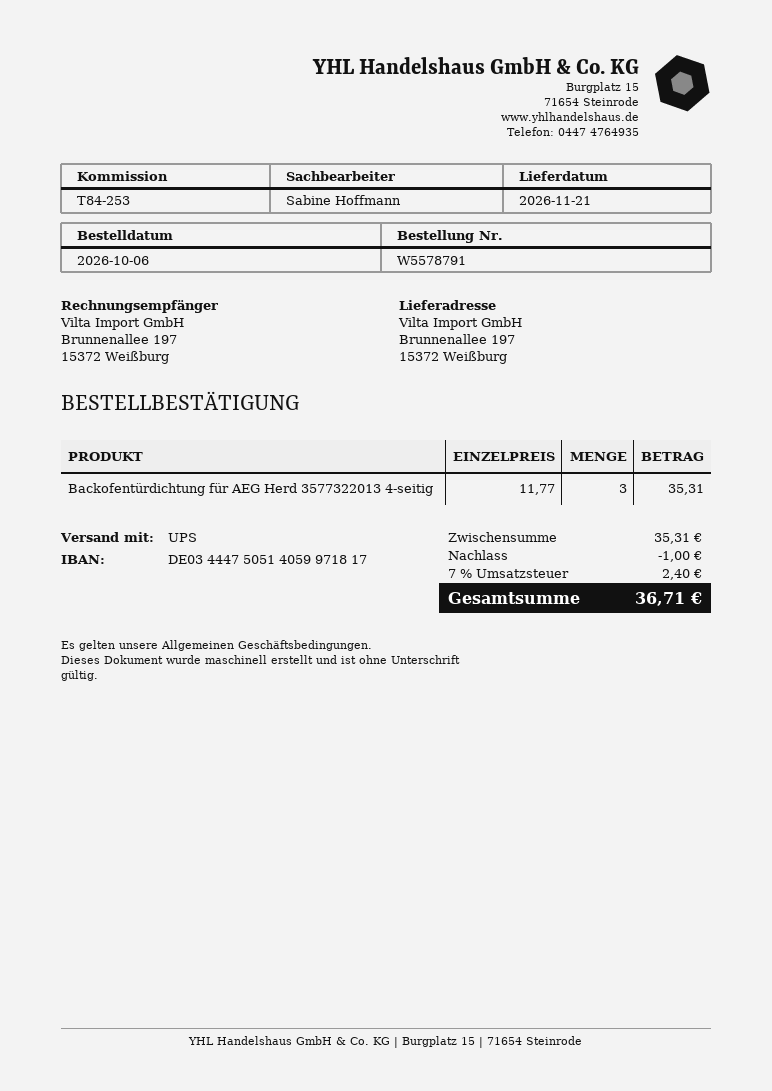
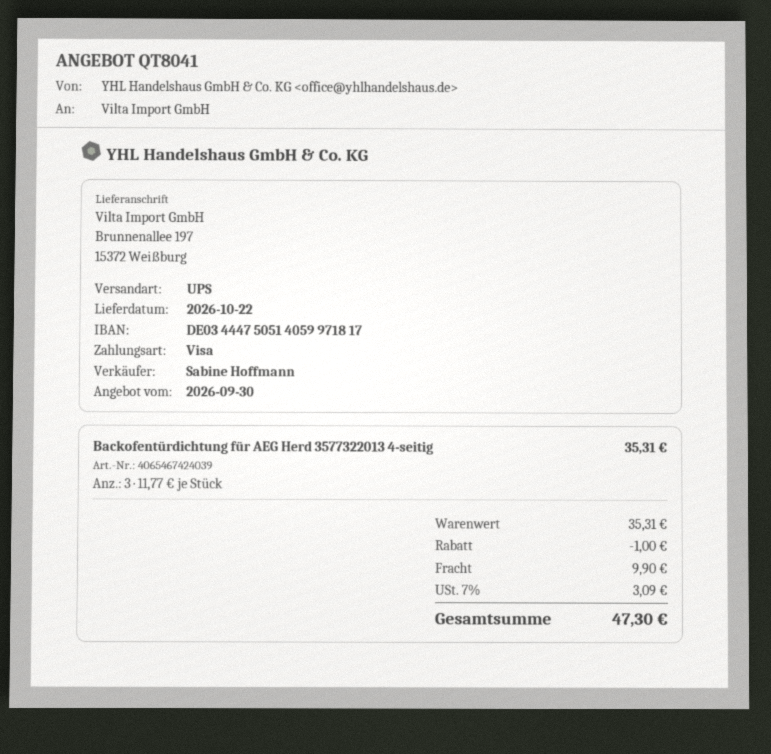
delivery date: 2026-11-21 -> 2026-10-22
shipping: none -> 9.90
tax: 7% = 2.40 -> 7% = 3.09
total: 36.71 -> 47.30

